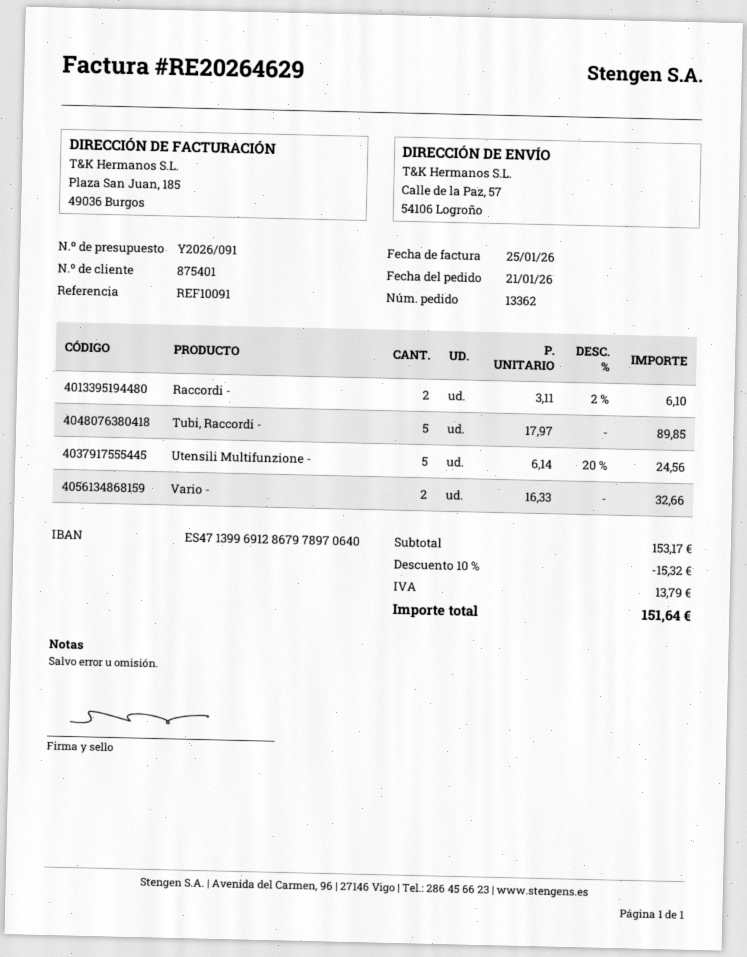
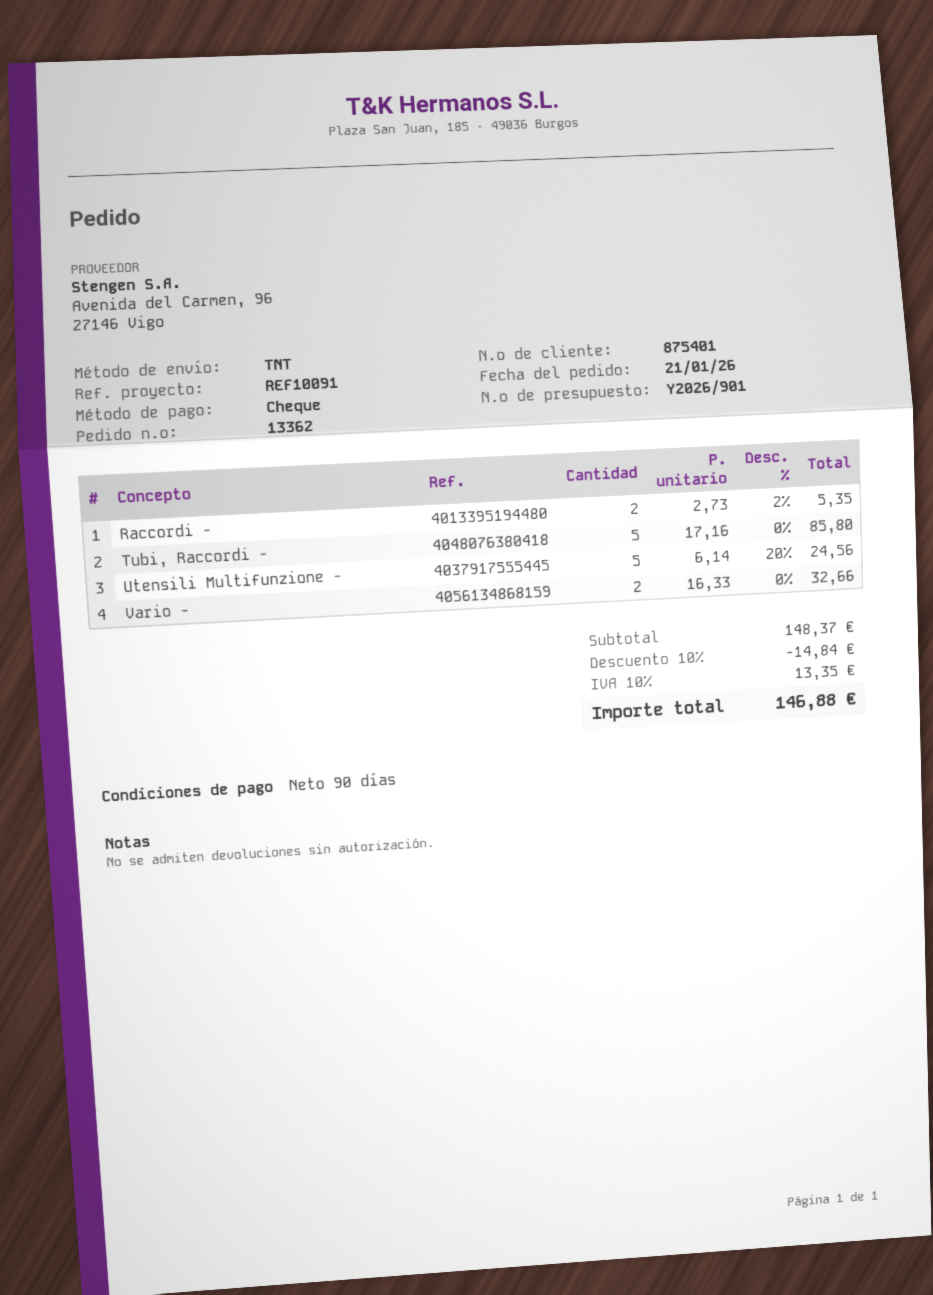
quote number: Y2026/091 -> Y2026/901
Raccordi -: 2 x 3.11 - 2% = 6.10 -> 2 x 2.73 - 2% = 5.35
Tubi, Raccordi -: 5 x 17.97 = 89.85 -> 5 x 17.16 = 85.80
subtotal: 153.17 -> 148.37
discount: 10% = 15.32 -> 10% = 14.84
tax: 13.79 -> 13.35
total: 151.64 -> 146.88

